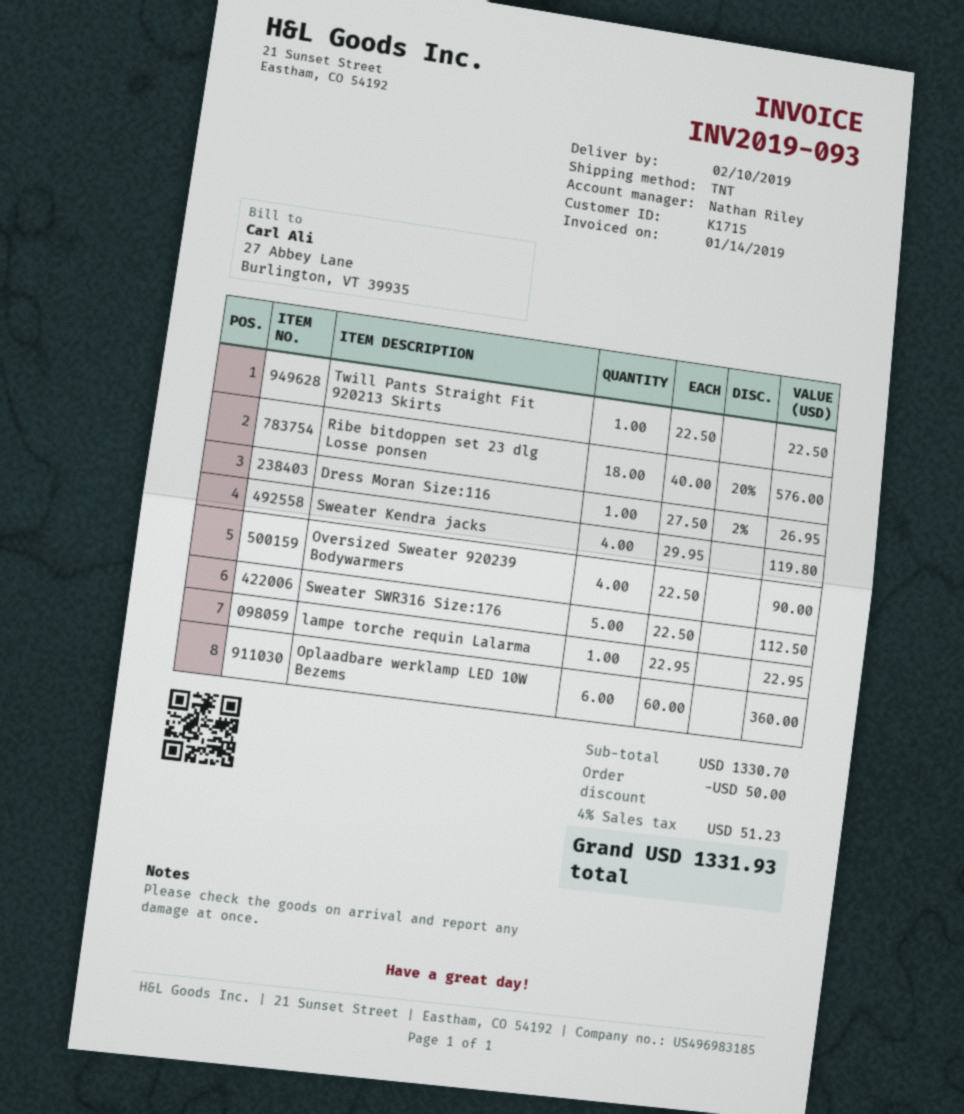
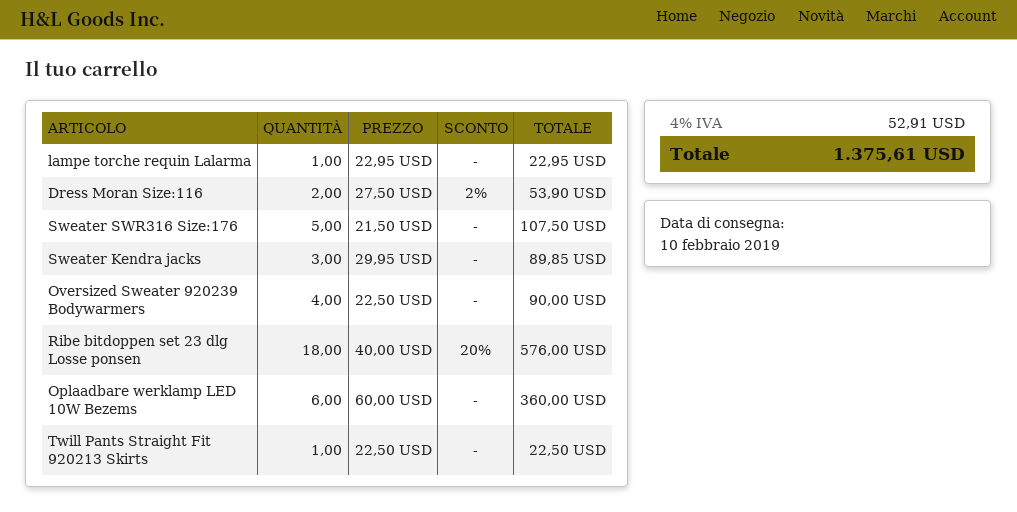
Dress Moran Size:116: 1 x 27.50 - 2% = 26.95 -> 2 x 27.50 - 2% = 53.90
Sweater Kendra jacks: 4 x 29.95 = 119.80 -> 3 x 29.95 = 89.85
Sweater SWR316 Size:176: 5 x 22.50 = 112.50 -> 5 x 21.50 = 107.50
discount: 50.00 -> none
tax: 4% = 51.23 -> 4% = 52.91
total: 1331.93 -> 1375.61

